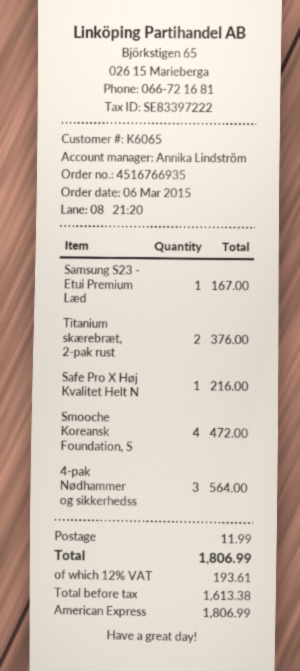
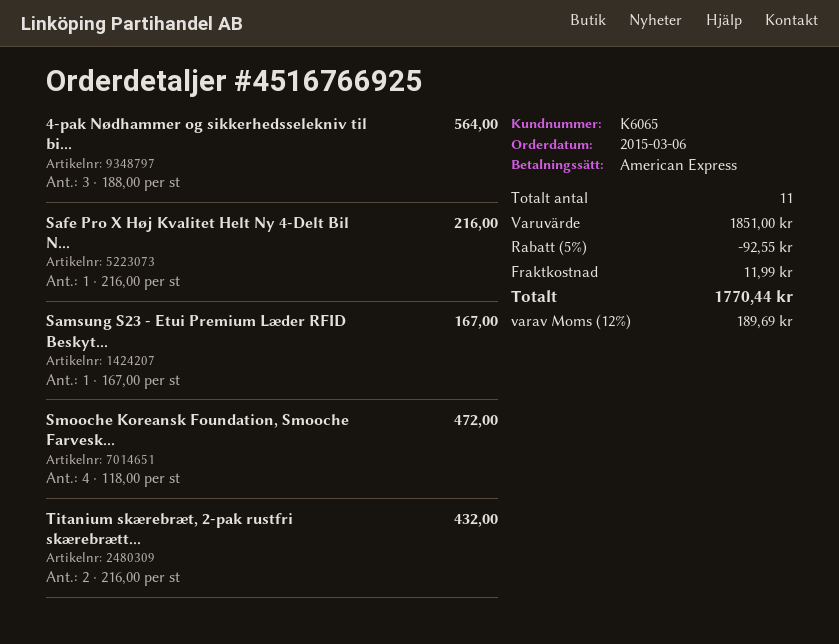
order number: 4516766935 -> 4516766925
Titanium skærebræt, 2-pak rust: 2 for 376.00 -> 2 for 432.00
discount: none -> 5% = 92.55
tax: 12% = 193.61 -> 12% = 189.69
total: 1806.99 -> 1770.44

